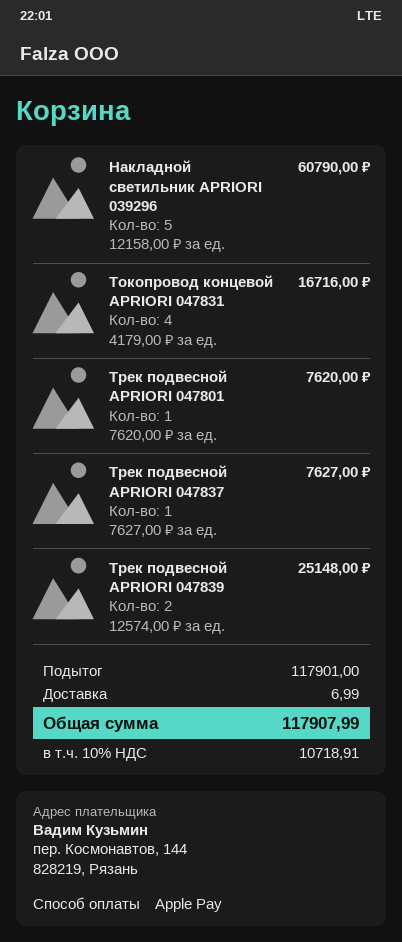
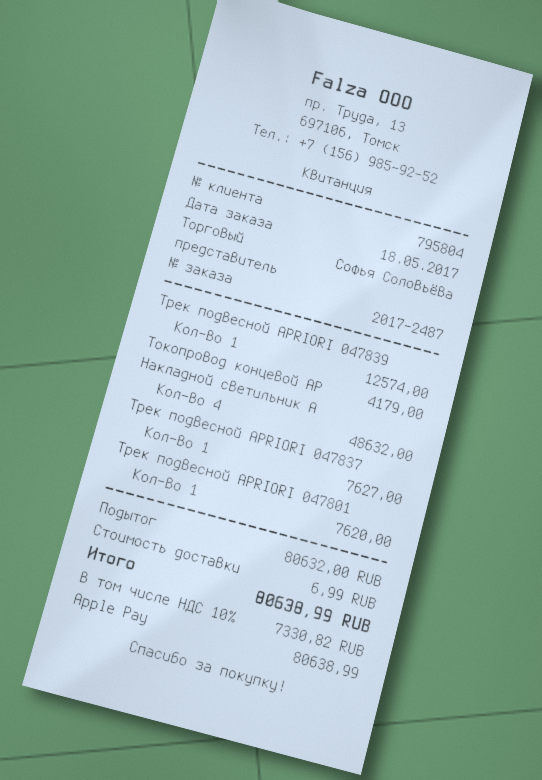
Накладной светильник APRIORI 039296: 5 for 60790.00 -> 4 for 48632.00
Токопровод концевой APRIORI 047831: 4 for 16716.00 -> 1 for 4179.00
Трек подвесной APRIORI 047839: 2 for 25148.00 -> 1 for 12574.00
subtotal: 117901.00 -> 80632.00
tax: 10% = 10718.91 -> 10% = 7330.82
total: 117907.99 -> 80638.99

